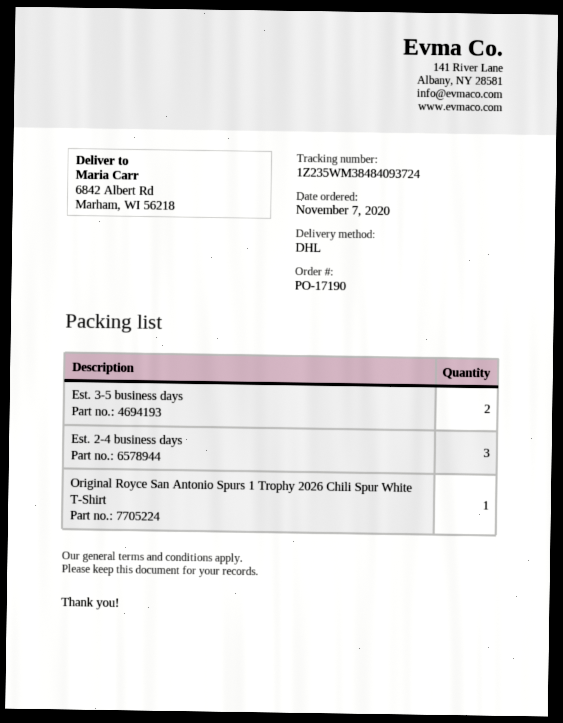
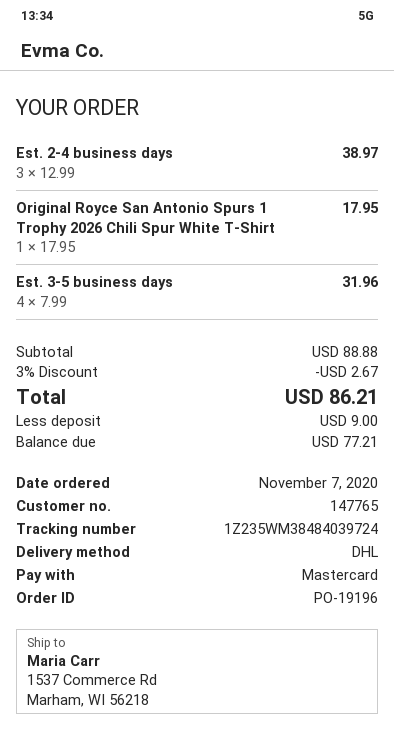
order number: PO-17190 -> PO-19196
tracking number: 1Z235WM38484093724 -> 1Z235WM38484039724
ship to: 6842 Albert Rd, Marham, WI 56218 -> 1537 Commerce Rd, Marham, WI 56218
Est. 3-5 business days: 2 -> 4

